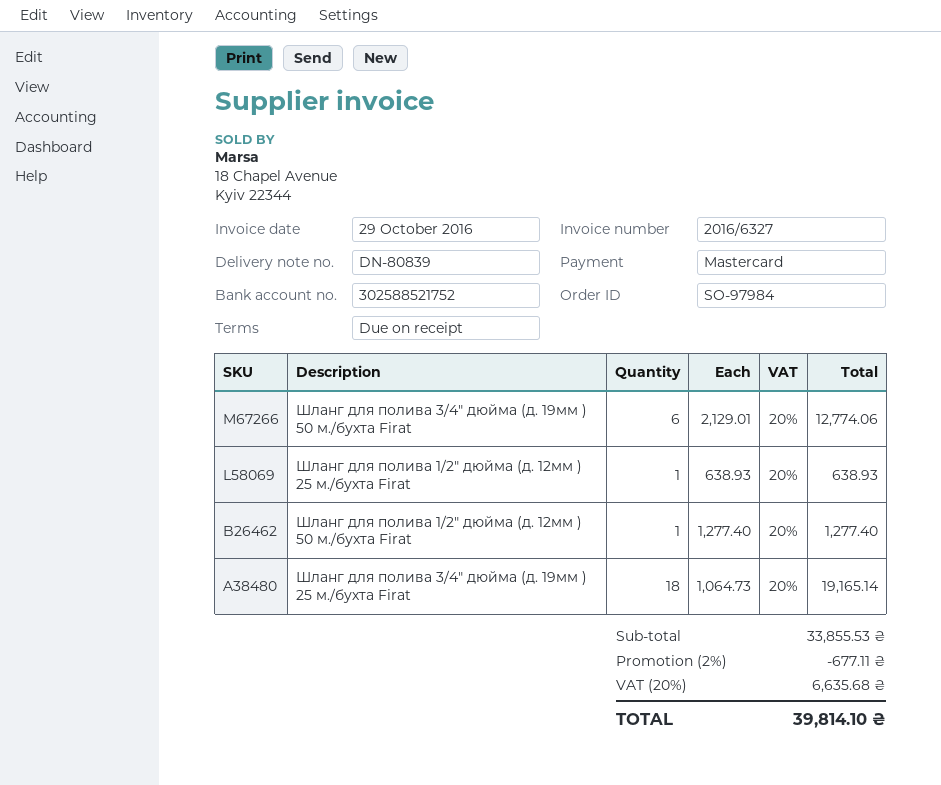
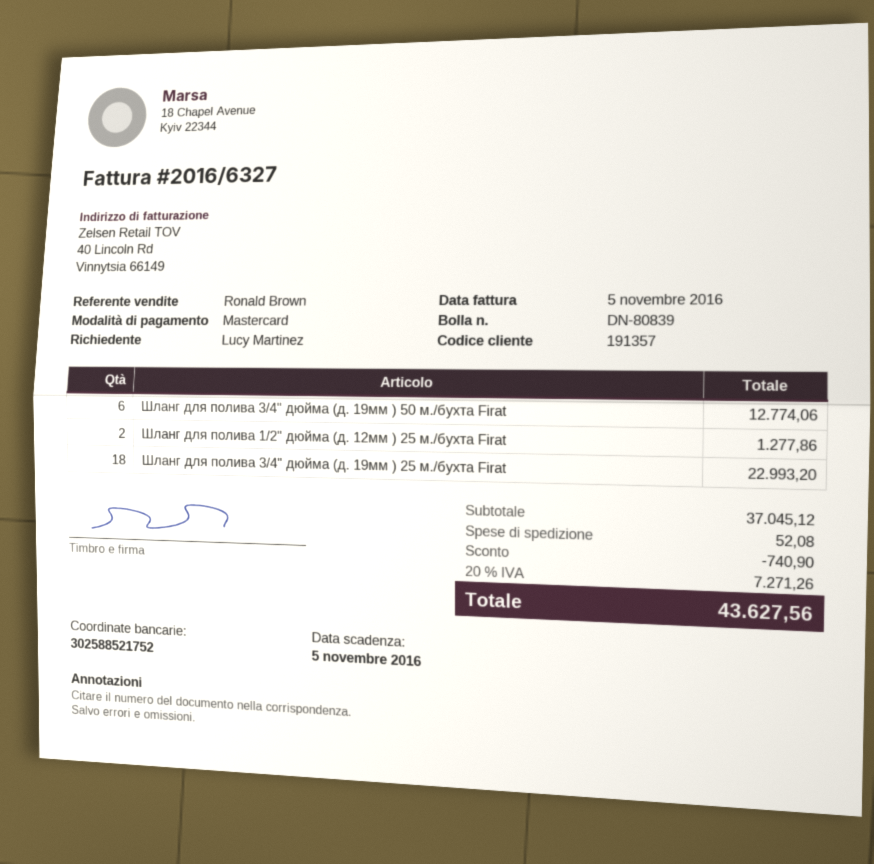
invoice date: 2016-10-29 -> 2016-11-05
Шланг для полива 1/2" дюйма (д. 12мм ) 25 м./бухта Firat: 1 for 638.93 -> 2 for 1277.86
Шланг для полива 1/2" дюйма (д. 12мм ) 50 м./бухта Firat: 1 for 1277.40 -> none
Шланг для полива 3/4" дюйма (д. 19мм ) 25 м./бухта Firat: 18 for 19165.14 -> 18 for 22993.20
subtotal: 33855.53 -> 37045.12
discount: 677.11 -> 740.90
shipping: none -> 52.08
tax: 20% = 6635.68 -> 20% = 7271.26
total: 39814.10 -> 43627.56

